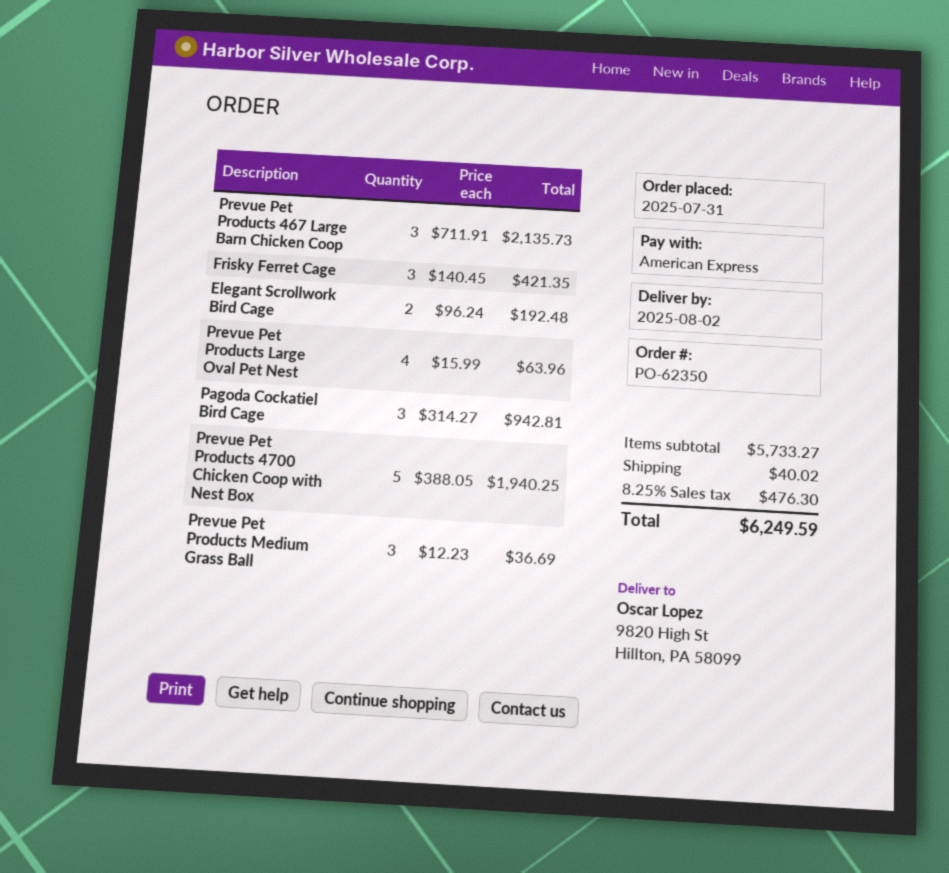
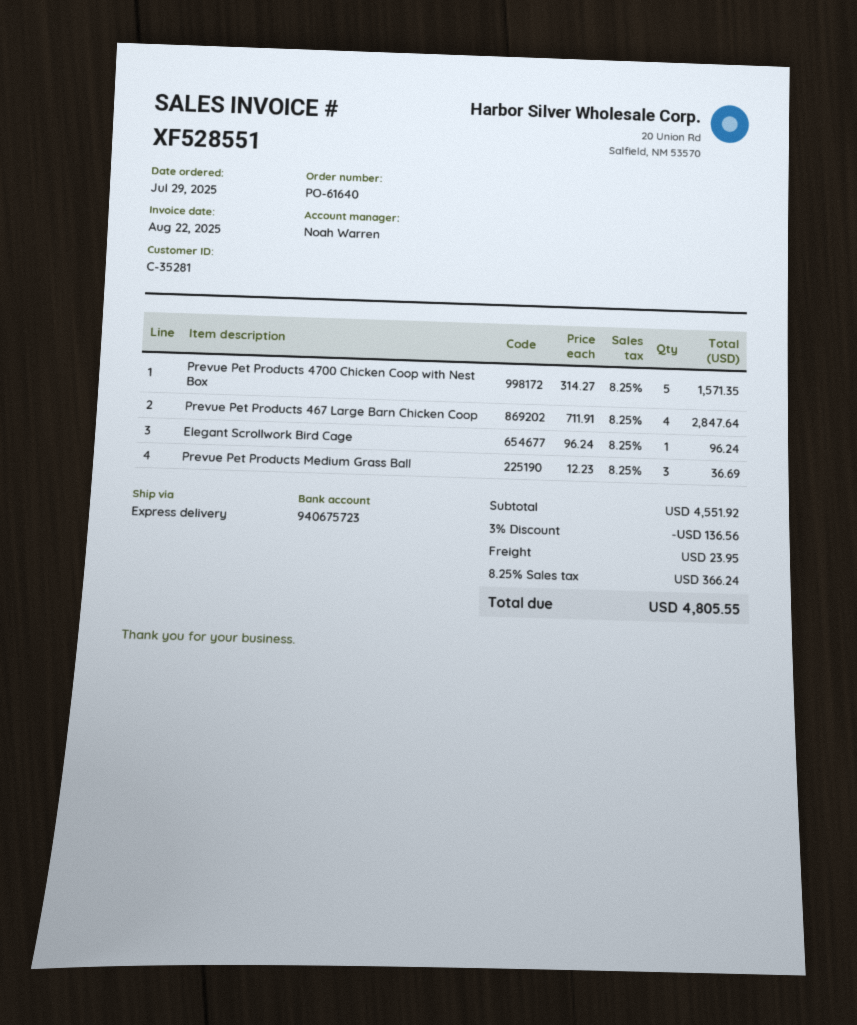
order number: PO-62350 -> PO-61640
order date: 2025-07-31 -> 2025-07-29
Prevue Pet Products 467 Large Barn Chicken Coop: 3 x 711.91 = 2135.73 -> 4 x 711.91 = 2847.64
Frisky Ferret Cage: 3 x 140.45 = 421.35 -> none
Elegant Scrollwork Bird Cage: 2 x 96.24 = 192.48 -> 1 x 96.24 = 96.24
Prevue Pet Products Large Oval Pet Nest: 4 x 15.99 = 63.96 -> none
Pagoda Cockatiel Bird Cage: 3 x 314.27 = 942.81 -> none
Prevue Pet Products 4700 Chicken Coop with Nest Box: 5 x 388.05 = 1940.25 -> 5 x 314.27 = 1571.35
subtotal: 5733.27 -> 4551.92
discount: none -> 3% = 136.56
shipping: 40.02 -> 23.95
tax: 8.25% = 476.30 -> 8.25% = 366.24
total: 6249.59 -> 4805.55

